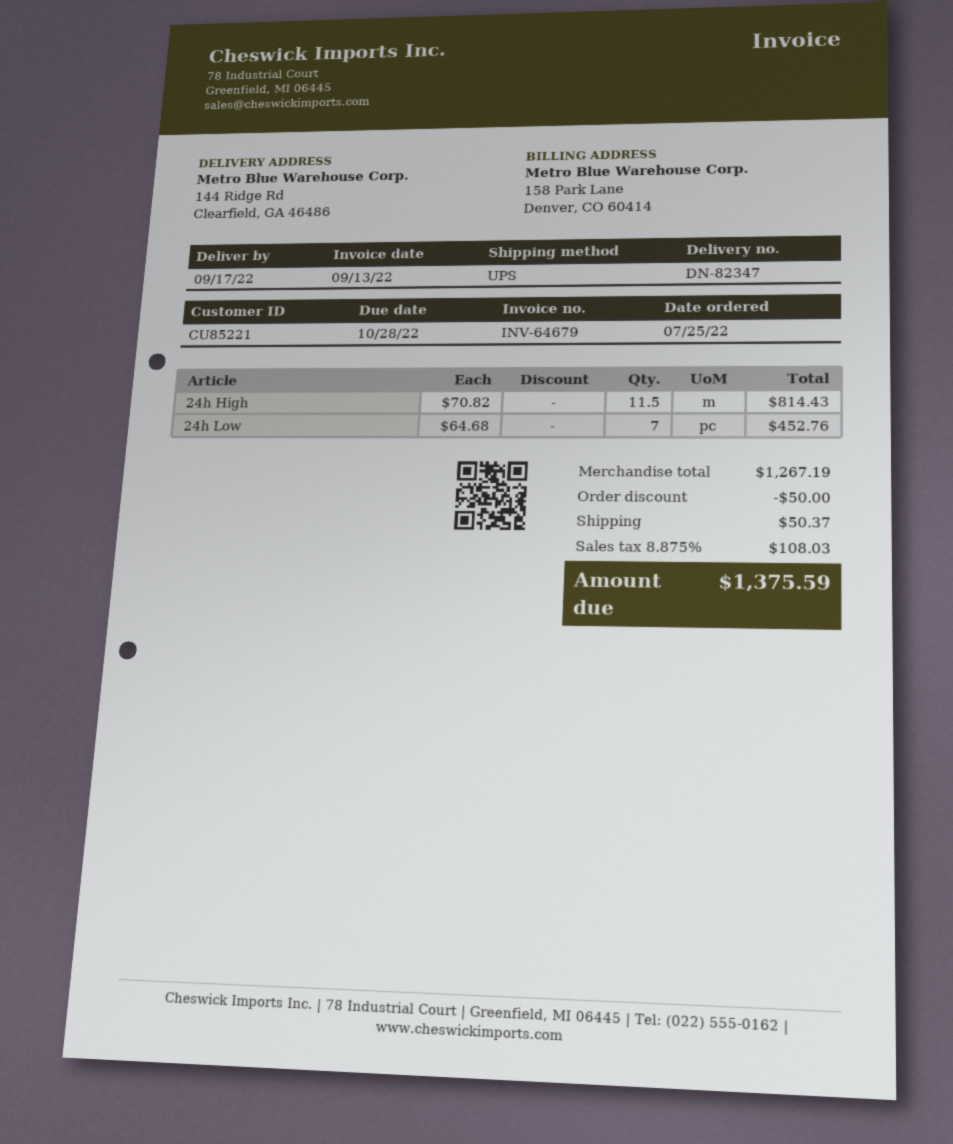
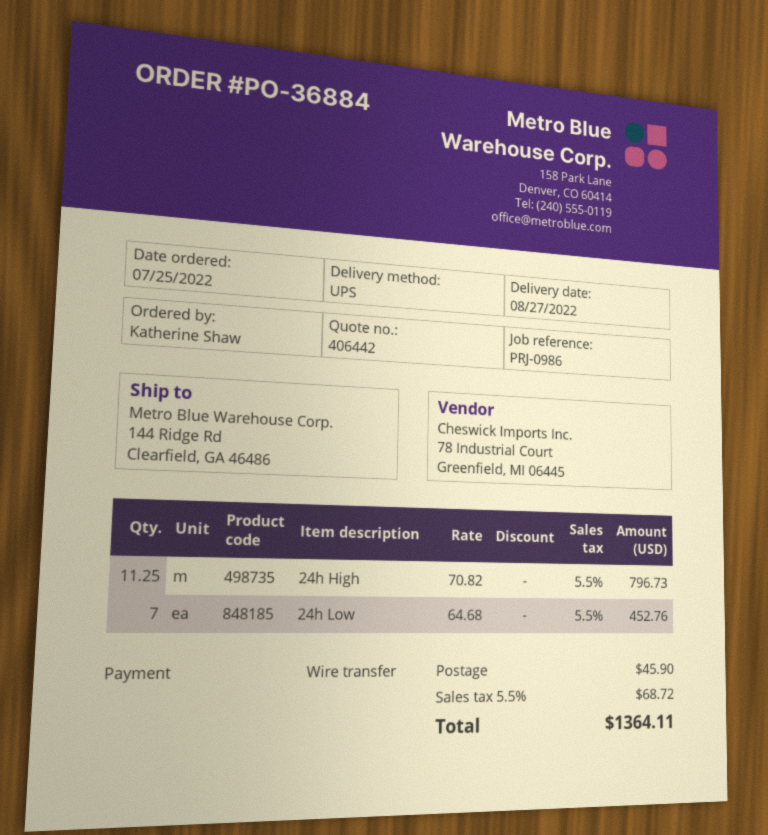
delivery date: 2022-09-17 -> 2022-08-27
24h High: 11.5 x 70.82 = 814.43 -> 11.25 x 70.82 = 796.73
discount: 50.00 -> none
shipping: 50.37 -> 45.90
tax: 8.875% = 108.03 -> 5.5% = 68.72
total: 1375.59 -> 1364.11

